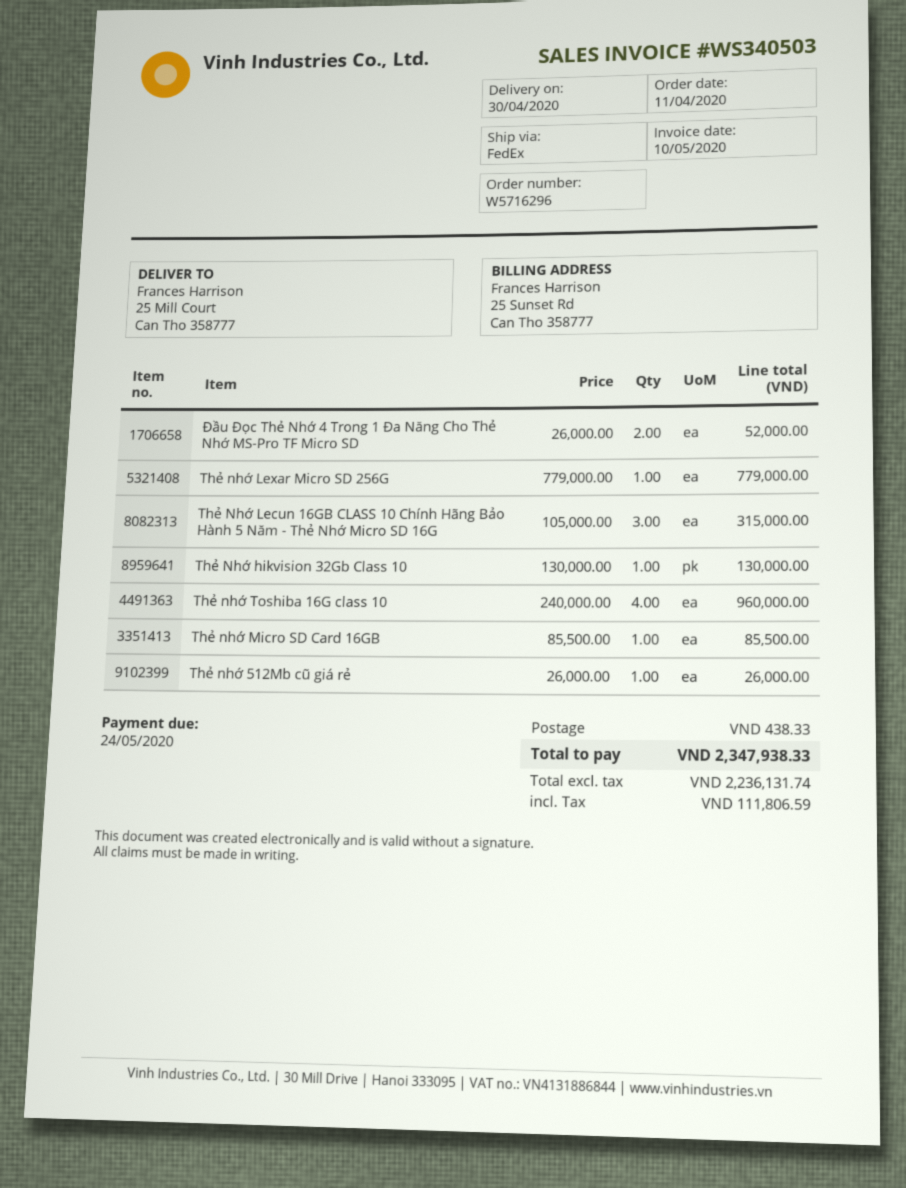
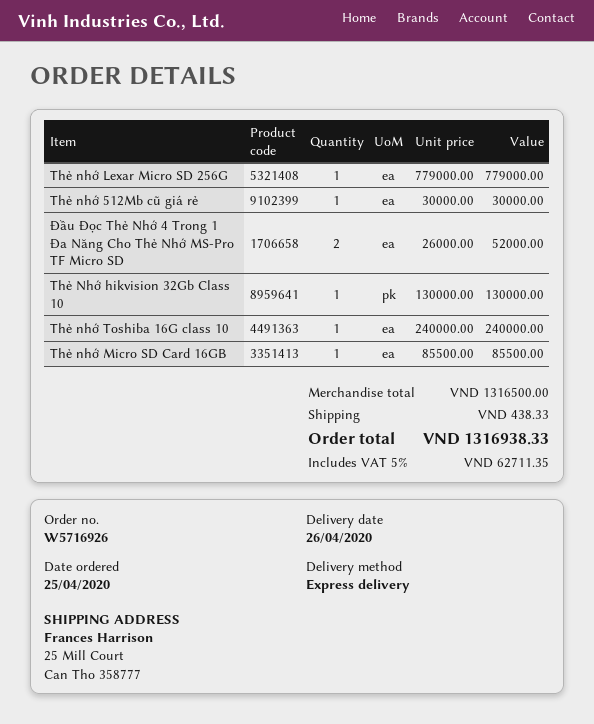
order number: W5716296 -> W5716926
order date: 2020-04-11 -> 2020-04-25
delivery date: 2020-04-30 -> 2020-04-26
shipping method: FedEx -> express
Thẻ Nhớ Lecun 16GB CLASS 10 Chính Hãng Bảo Hành 5 Năm - Thẻ Nhớ Micro SD 16G: 3 x 105000.00 = 315000.00 -> none
Thẻ nhớ Toshiba 16G class 10: 4 x 240000.00 = 960000.00 -> 1 x 240000.00 = 240000.00
Thẻ nhớ 512Mb cũ giá rẻ: 1 x 26000.00 = 26000.00 -> 1 x 30000.00 = 30000.00
tax: 111806.59 -> 62711.35
total: 2347938.33 -> 1316938.33

